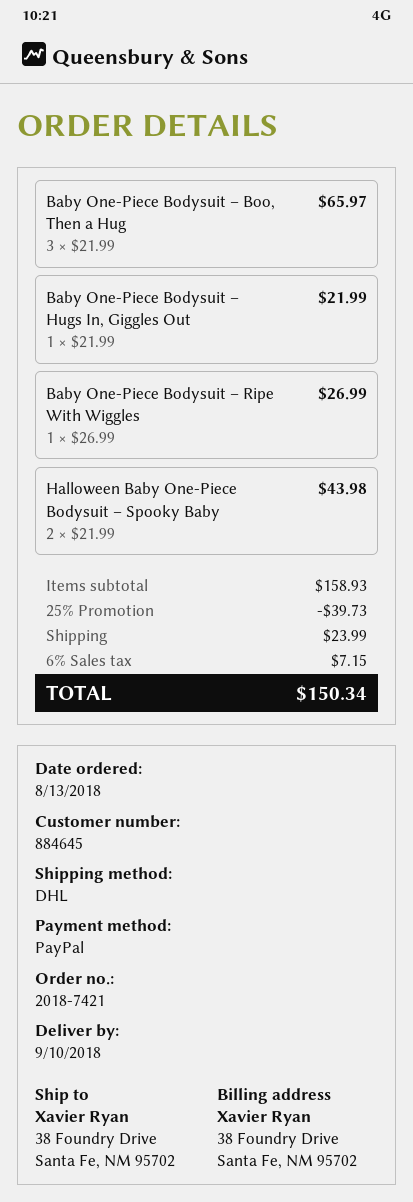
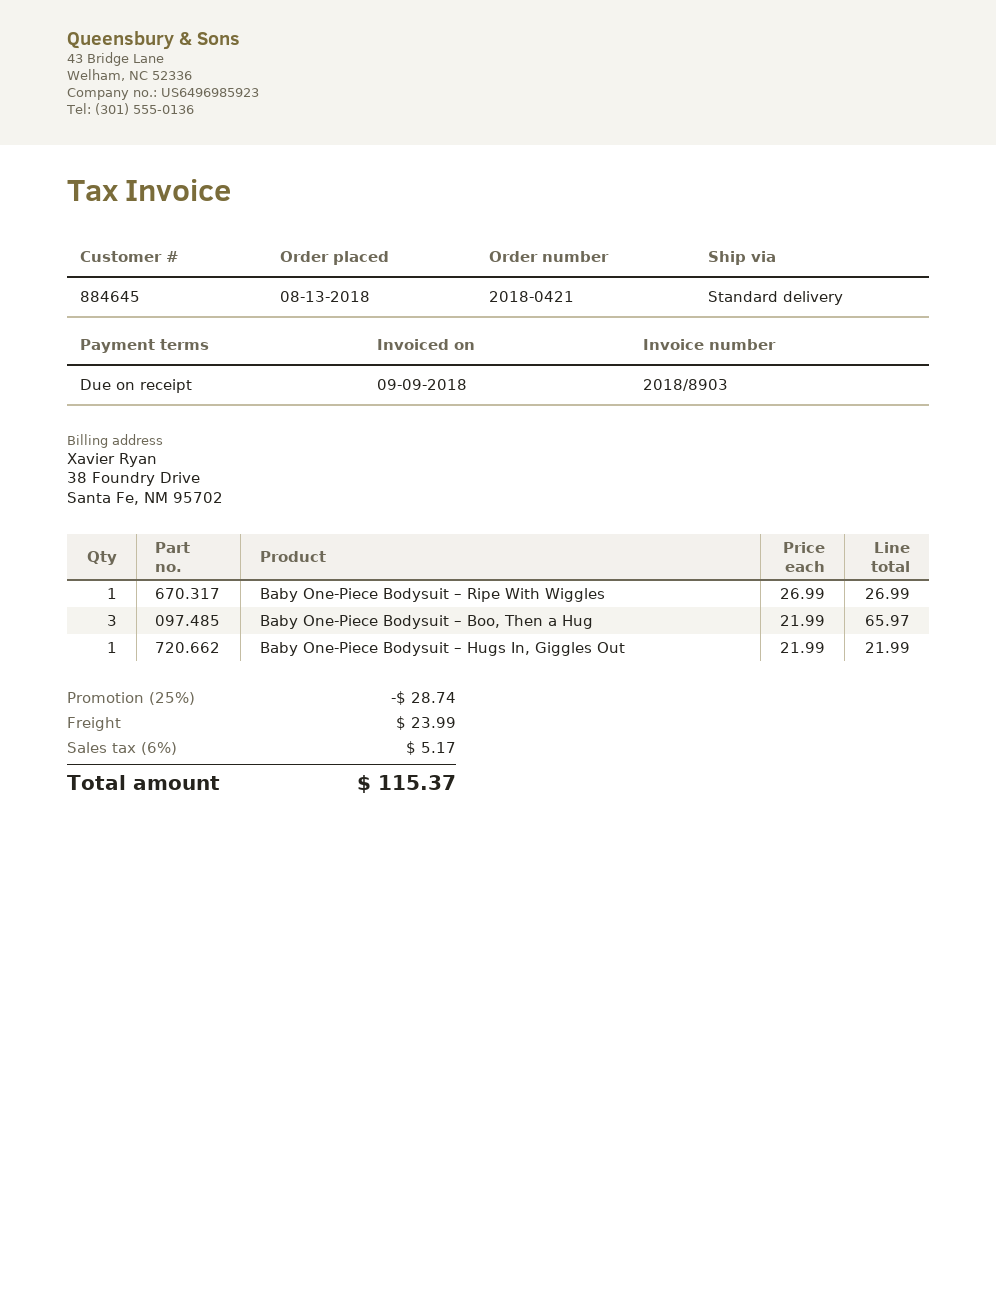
order number: 2018-7421 -> 2018-0421
shipping method: DHL -> standard
Halloween Baby One-Piece Bodysuit – Spooky Baby: 2 x 21.99 = 43.98 -> none
discount: 25% = 39.73 -> 25% = 28.74
tax: 6% = 7.15 -> 6% = 5.17
total: 150.34 -> 115.37

